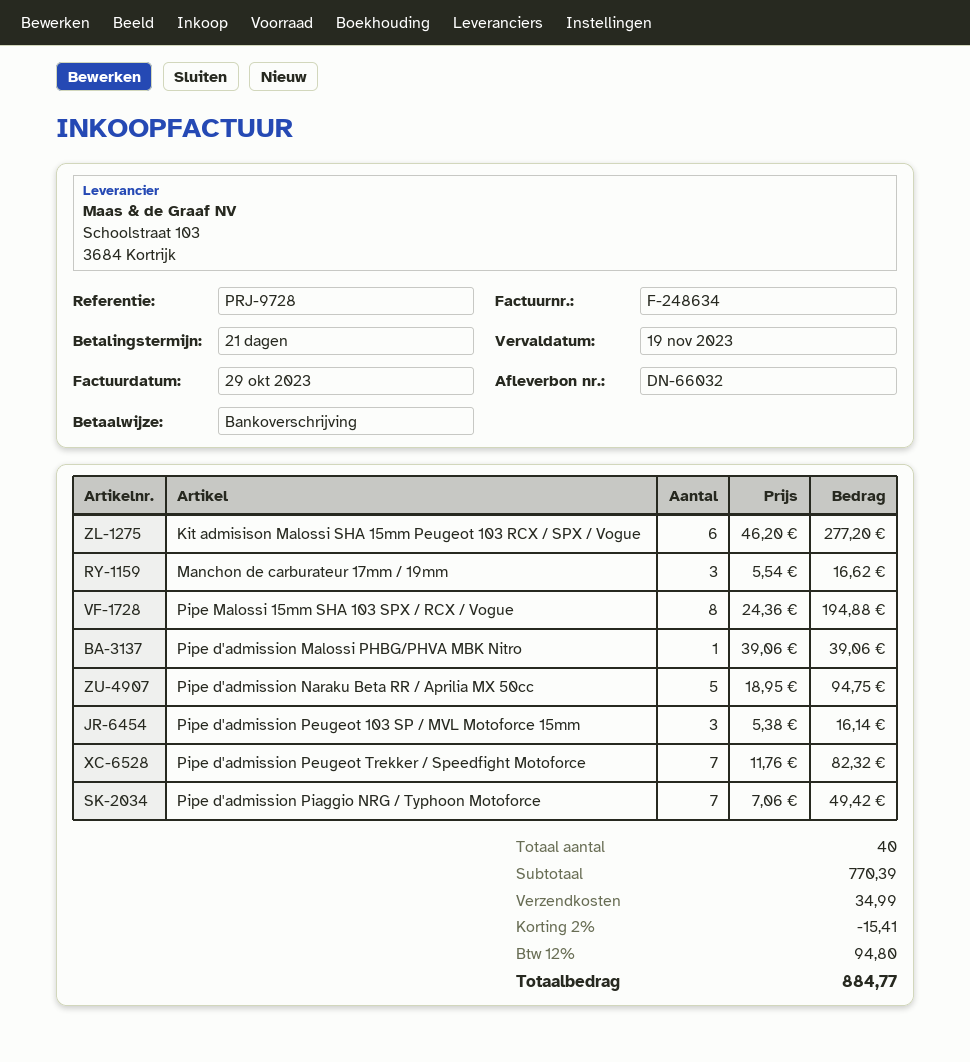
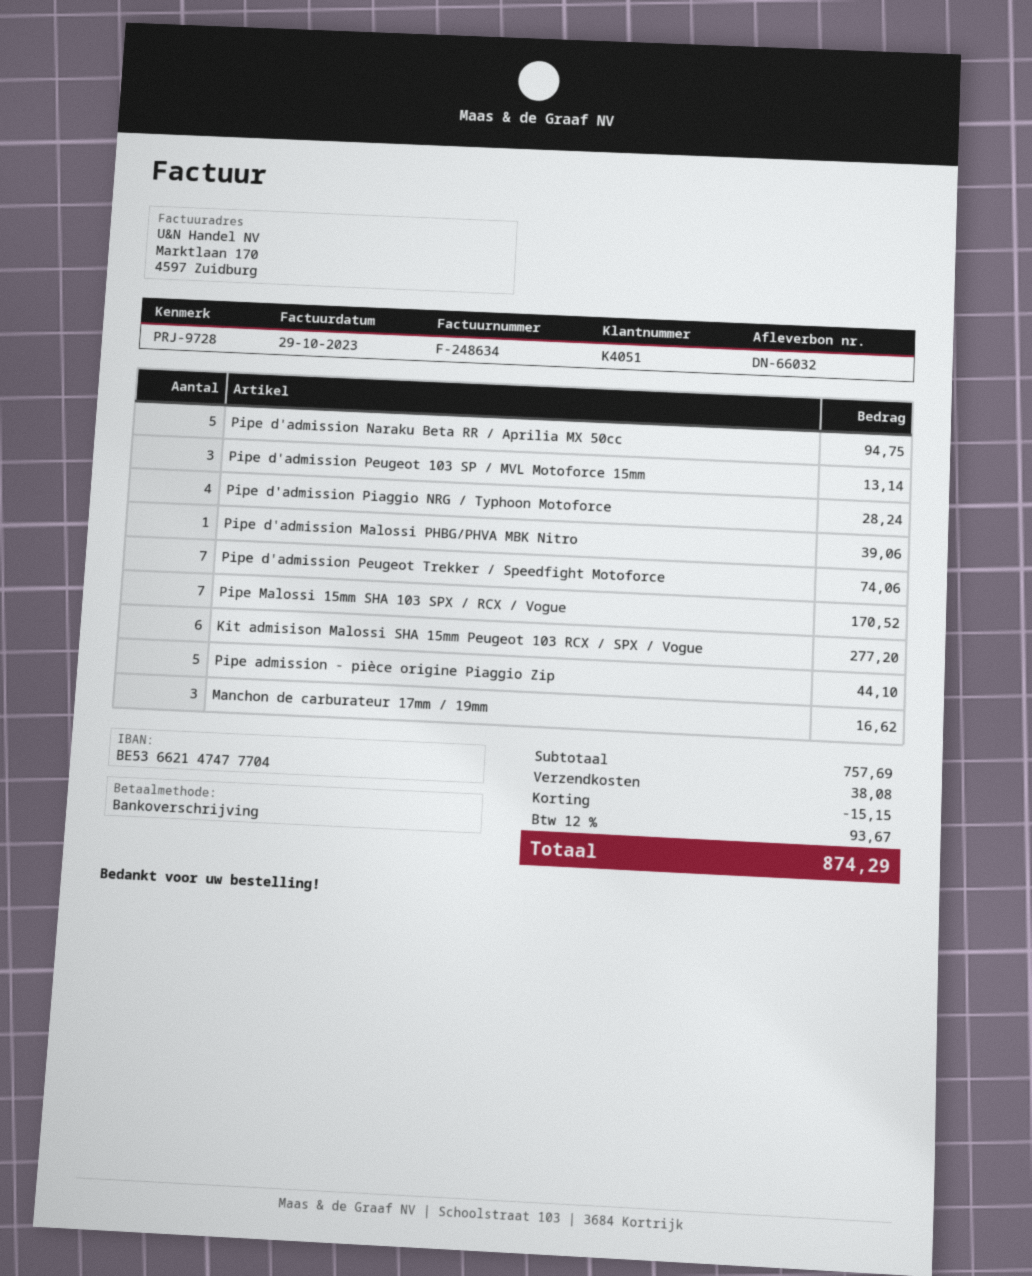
Pipe Malossi 15mm SHA 103 SPX / RCX / Vogue: 8 for 194.88 -> 7 for 170.52
Pipe d'admission Peugeot 103 SP / MVL Motoforce 15mm: 3 for 16.14 -> 3 for 13.14
Pipe d'admission Peugeot Trekker / Speedfight Motoforce: 7 for 82.32 -> 7 for 74.06
Pipe d'admission Piaggio NRG / Typhoon Motoforce: 7 for 49.42 -> 4 for 28.24
Pipe admission - pièce origine Piaggio Zip: none -> 5 for 44.10
subtotal: 770.39 -> 757.69
discount: 15.41 -> 15.15
shipping: 34.99 -> 38.08
tax: 12% = 94.80 -> 12% = 93.67
total: 884.77 -> 874.29

